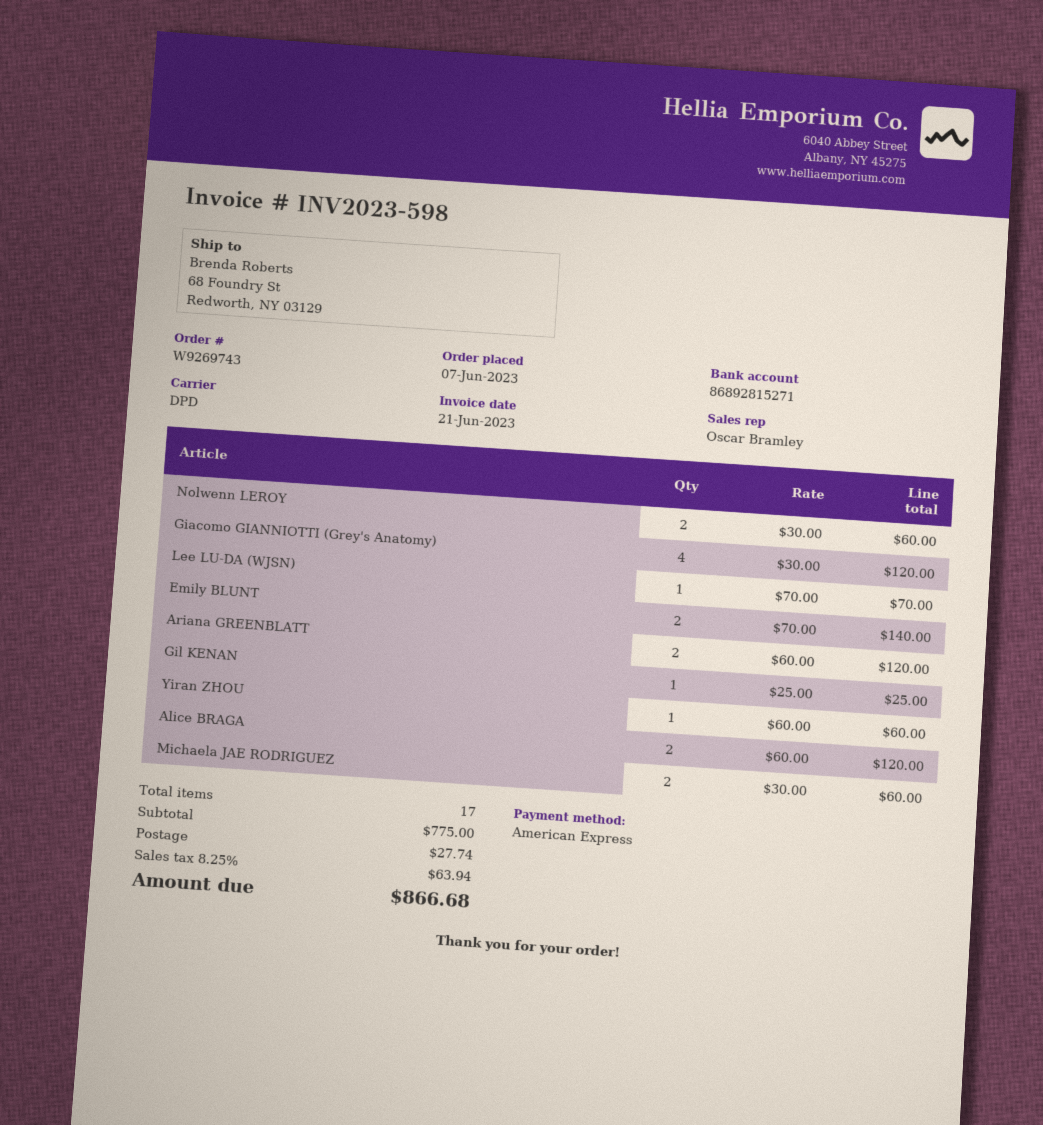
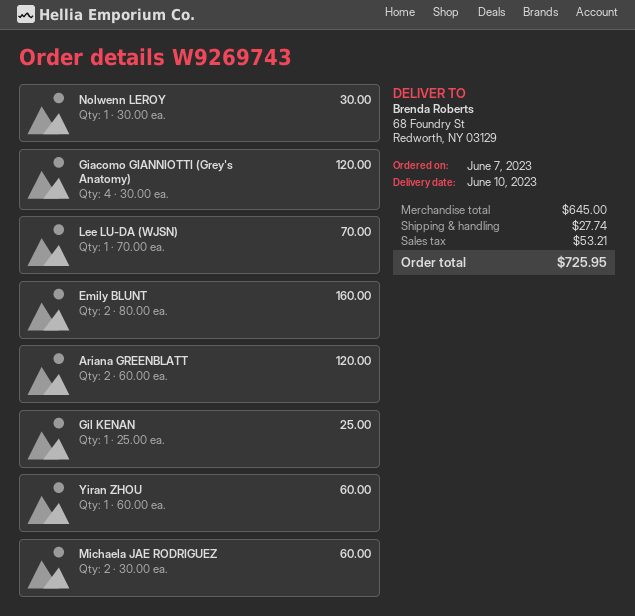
Nolwenn LEROY: 2 x 30.00 = 60.00 -> 1 x 30.00 = 30.00
Emily BLUNT: 2 x 70.00 = 140.00 -> 2 x 80.00 = 160.00
Alice BRAGA: 2 x 60.00 = 120.00 -> none
subtotal: 775.00 -> 645.00
tax: 63.94 -> 53.21
total: 866.68 -> 725.95

